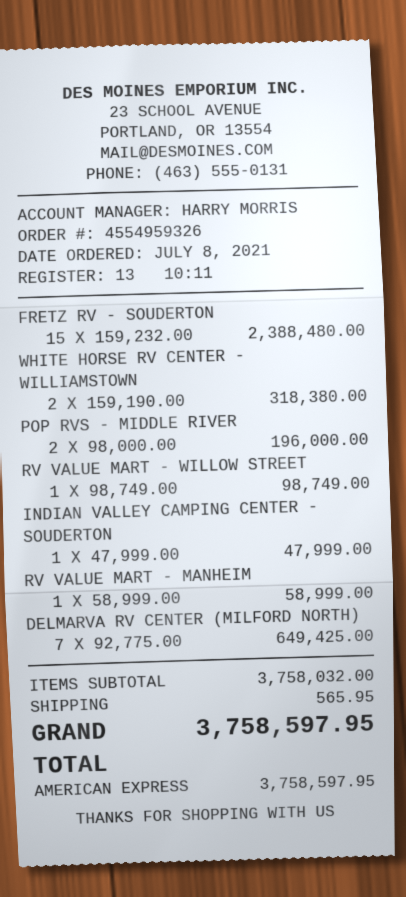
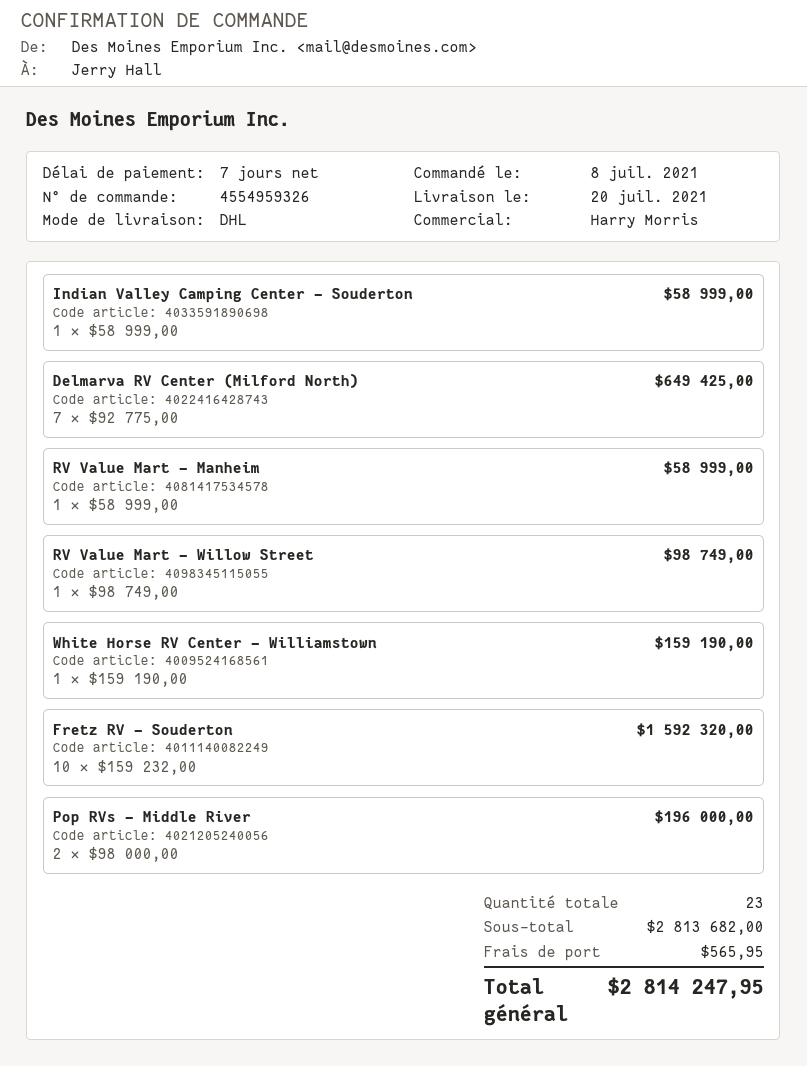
FRETZ RV - SOUDERTON: 15 x 159232.00 = 2388480.00 -> 10 x 159232.00 = 1592320.00
WHITE HORSE RV CENTER - WILLIAMSTOWN: 2 x 159190.00 = 318380.00 -> 1 x 159190.00 = 159190.00
INDIAN VALLEY CAMPING CENTER - SOUDERTON: 1 x 47999.00 = 47999.00 -> 1 x 58999.00 = 58999.00
subtotal: 3758032.00 -> 2813682.00
total: 3758597.95 -> 2814247.95

